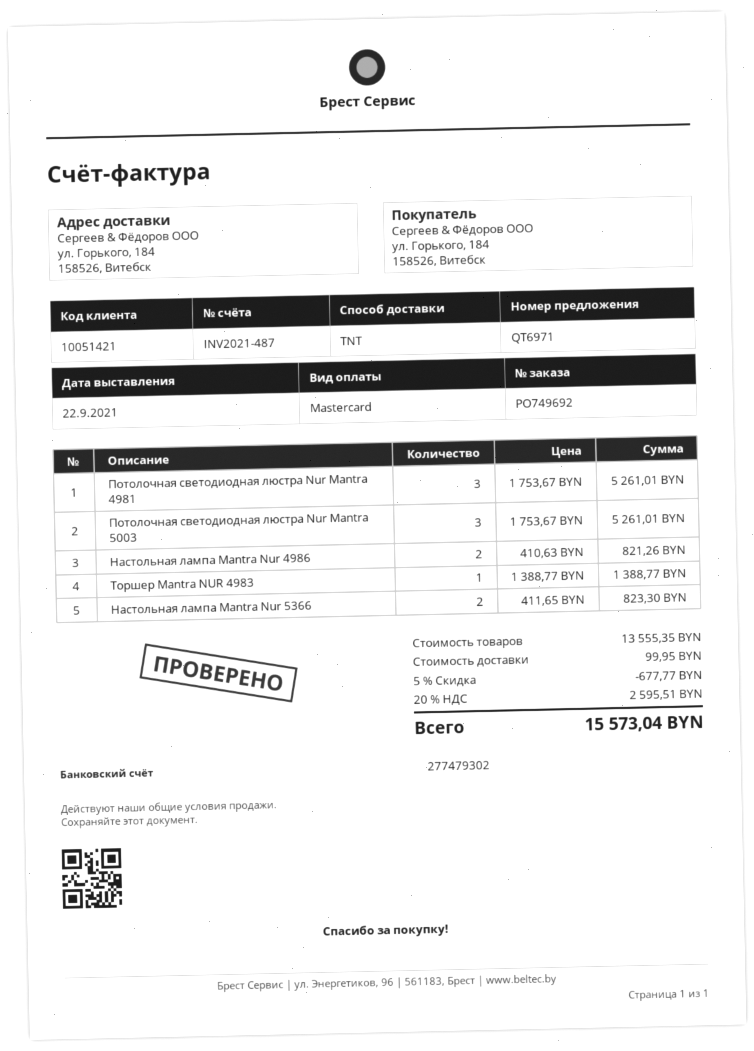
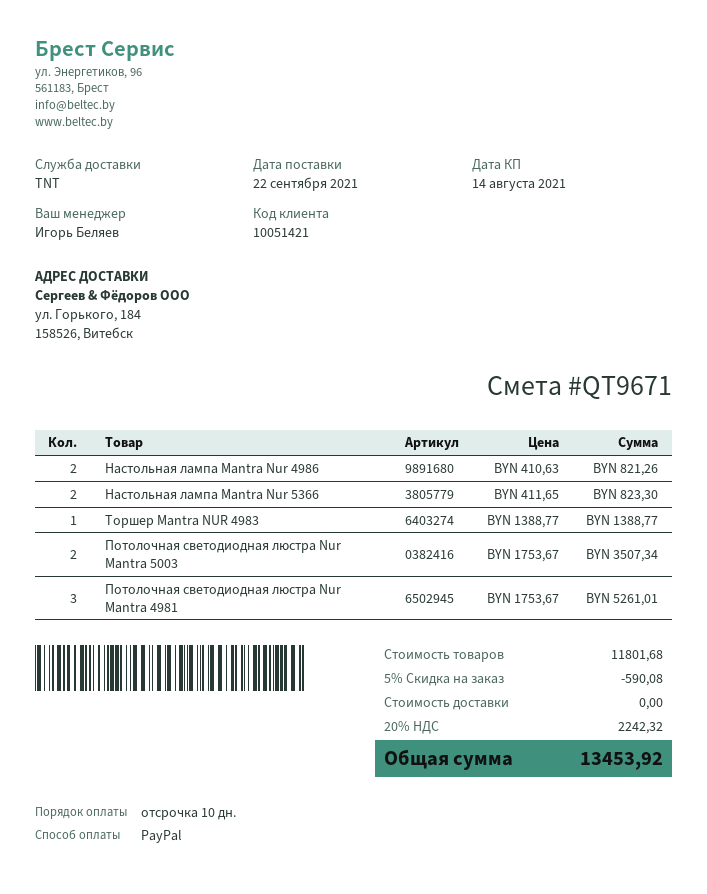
quote number: QT6971 -> QT9671
payment method: Mastercard -> PayPal
Потолочная светодиодная люстра Nur Mantra 5003: 3 x 1753.67 = 5261.01 -> 2 x 1753.67 = 3507.34
subtotal: 13555.35 -> 11801.68
discount: 5% = 677.77 -> 5% = 590.08
shipping: 99.95 -> 0.00
tax: 20% = 2595.51 -> 20% = 2242.32
total: 15573.04 -> 13453.92

